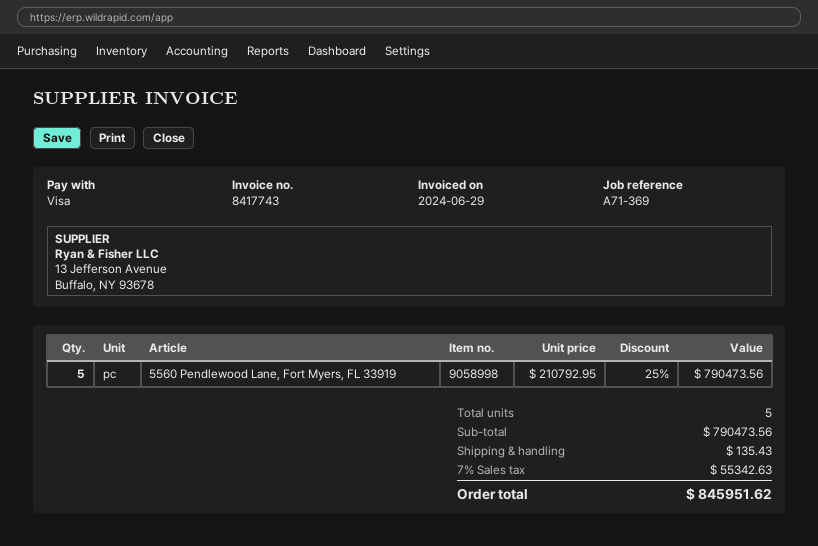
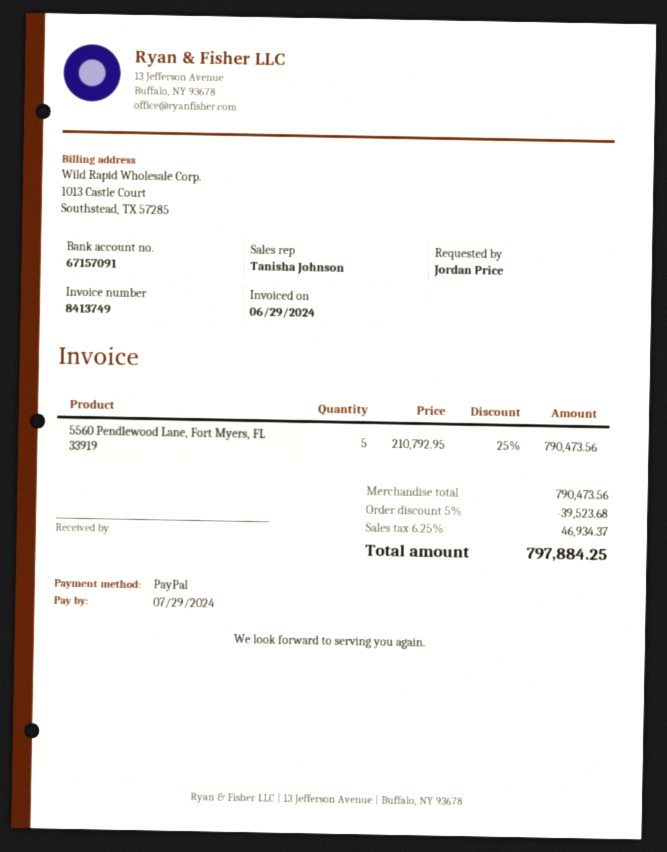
invoice number: 8417743 -> 8413749
payment method: Visa -> PayPal
discount: none -> 5% = 39523.68
shipping: 135.43 -> none
tax: 7% = 55342.63 -> 6.25% = 46934.37
total: 845951.62 -> 797884.25

